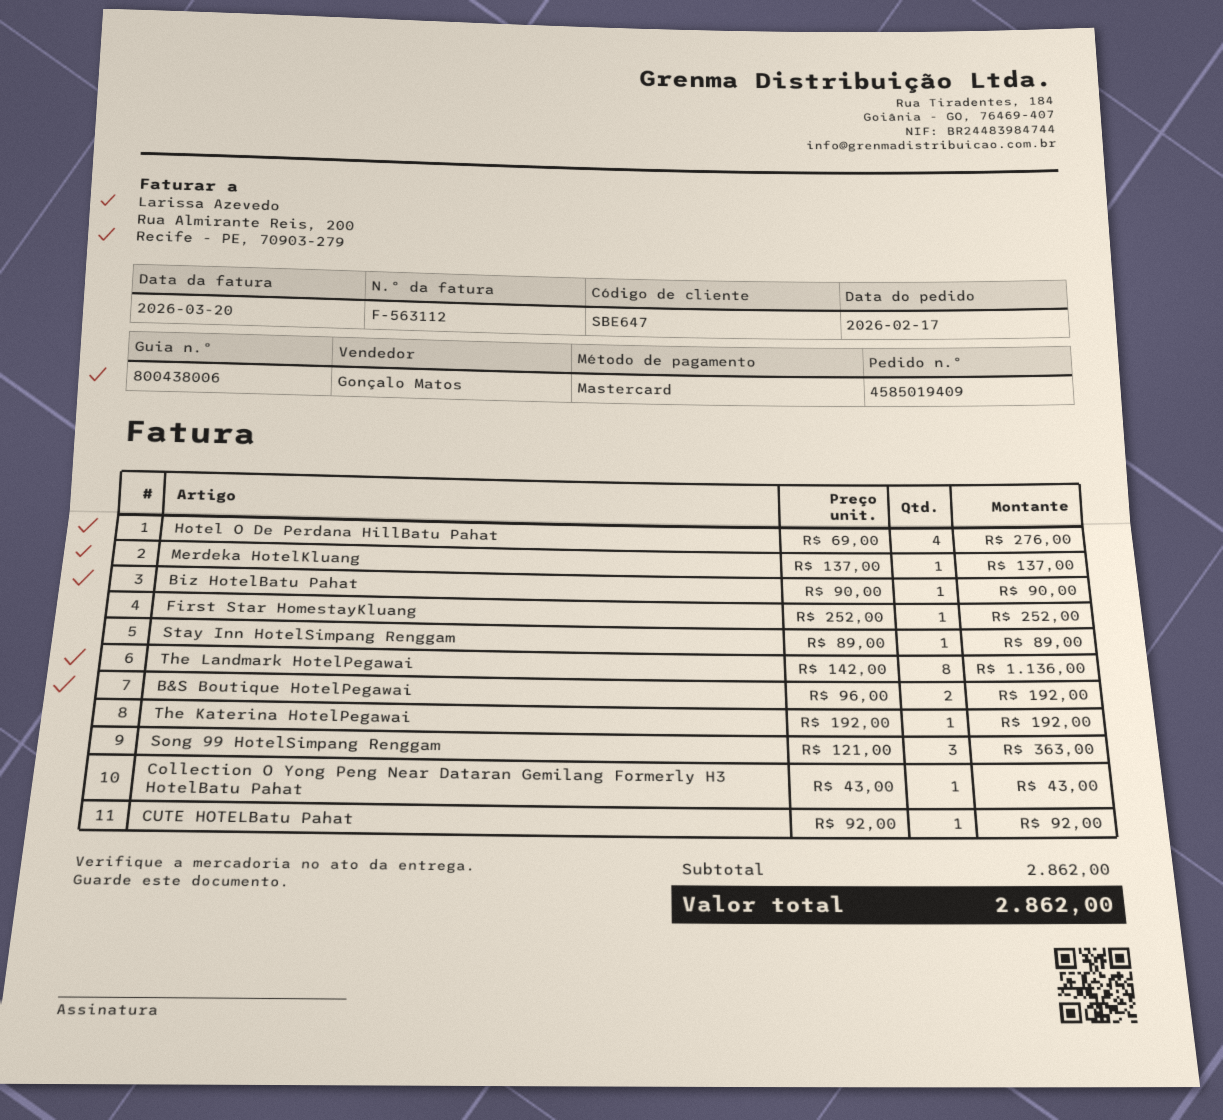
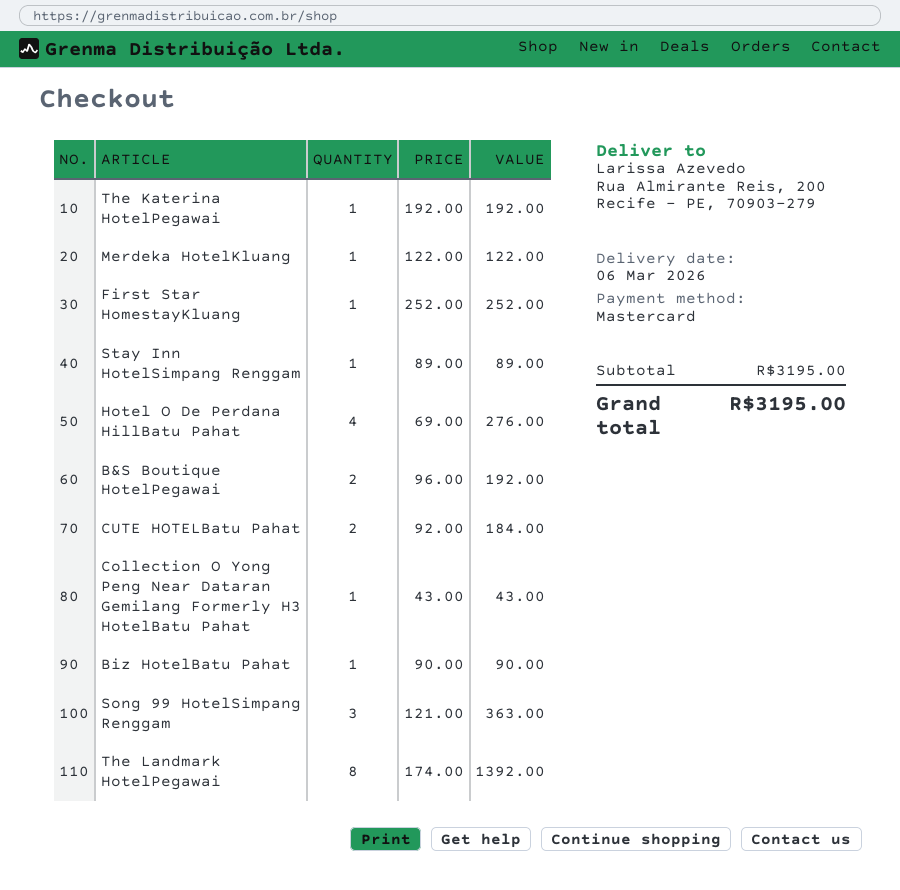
Merdeka HotelKluang: 1 x 137.00 = 137.00 -> 1 x 122.00 = 122.00
The Landmark HotelPegawai: 8 x 142.00 = 1136.00 -> 8 x 174.00 = 1392.00
CUTE HOTELBatu Pahat: 1 x 92.00 = 92.00 -> 2 x 92.00 = 184.00
subtotal: 2862.00 -> 3195.00
total: 2862.00 -> 3195.00

